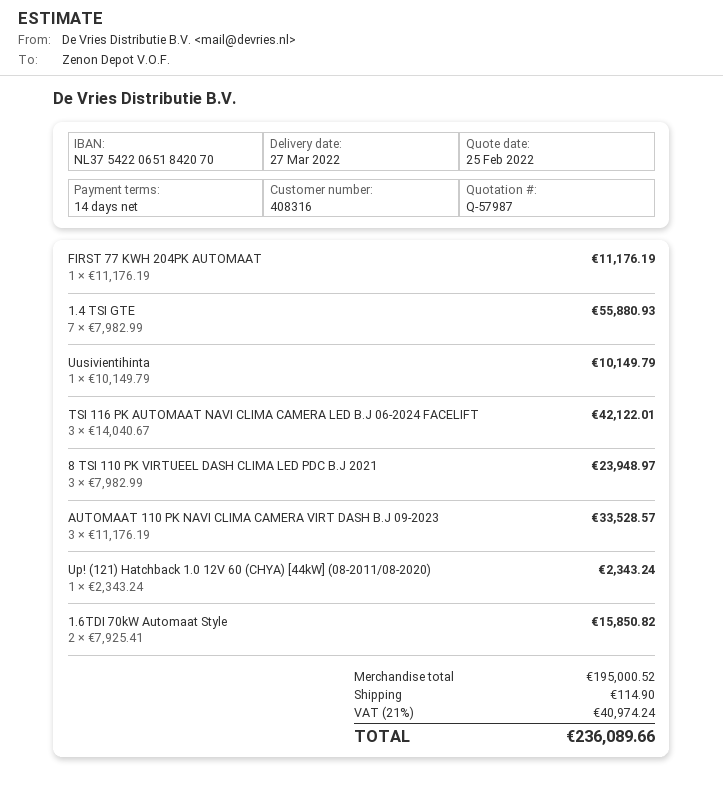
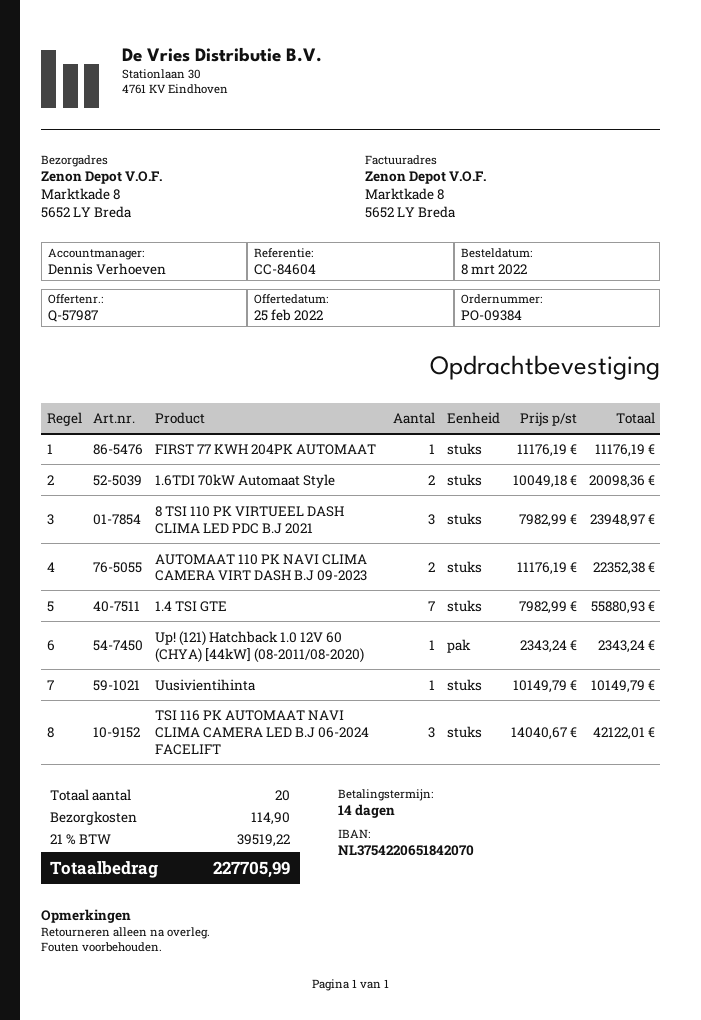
AUTOMAAT 110 PK NAVI CLIMA CAMERA VIRT DASH B.J 09-2023: 3 x 11176.19 = 33528.57 -> 2 x 11176.19 = 22352.38
1.6TDI 70kW Automaat Style: 2 x 7925.41 = 15850.82 -> 2 x 10049.18 = 20098.36
tax: 21% = 40974.24 -> 21% = 39519.22
total: 236089.66 -> 227705.99

